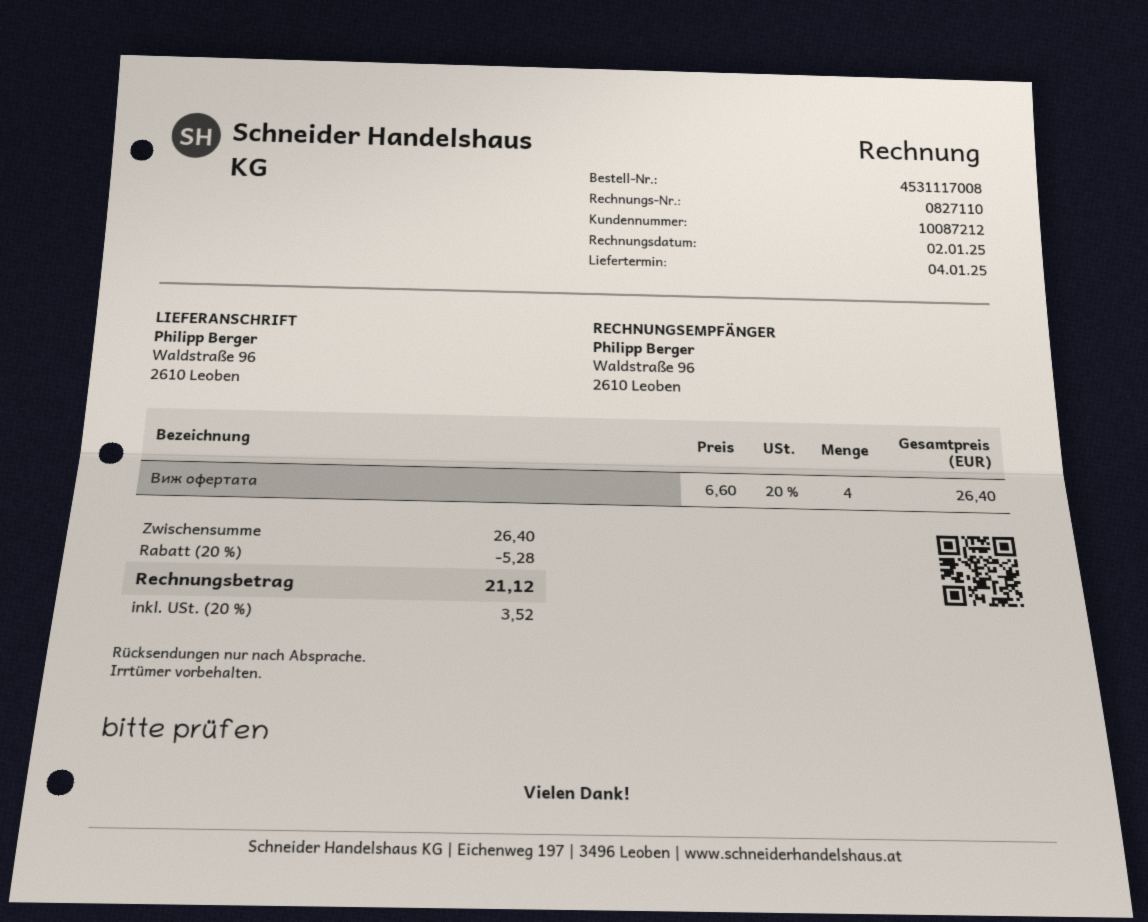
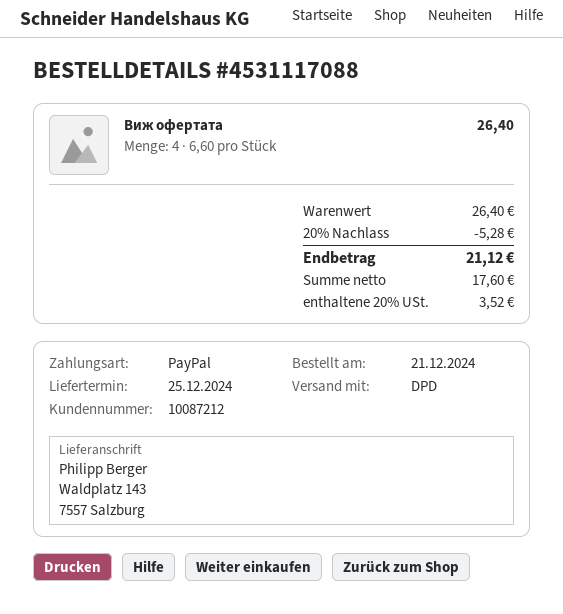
order number: 4531117008 -> 4531117088
delivery date: 2025-01-04 -> 2024-12-25
ship to: Waldstraße 96, 2610 Leoben -> Waldplatz 143, 7557 Salzburg

